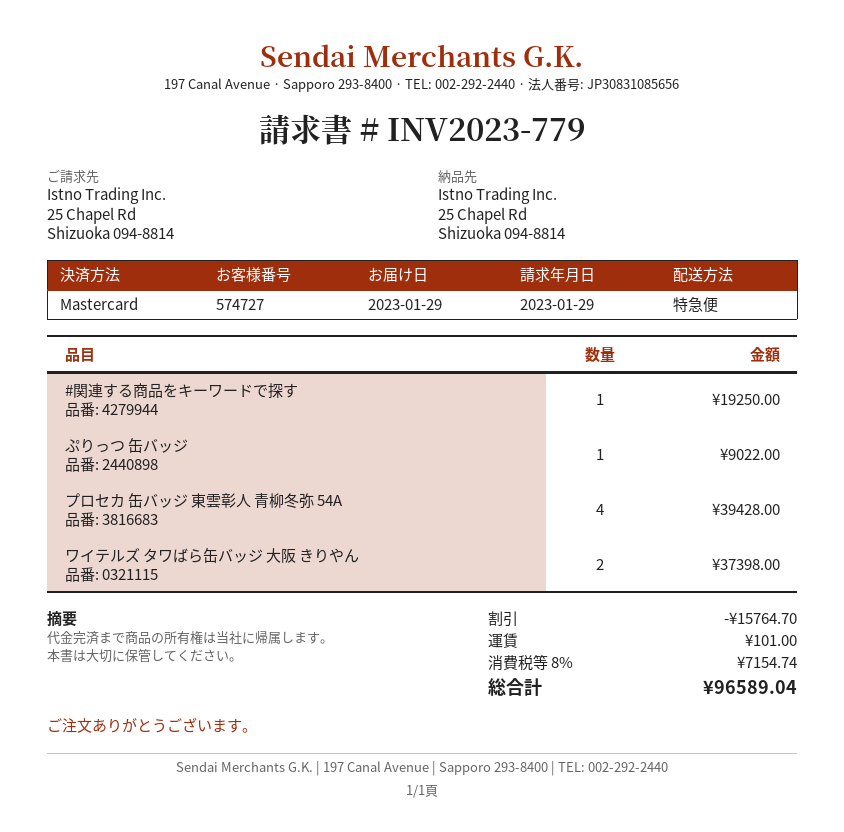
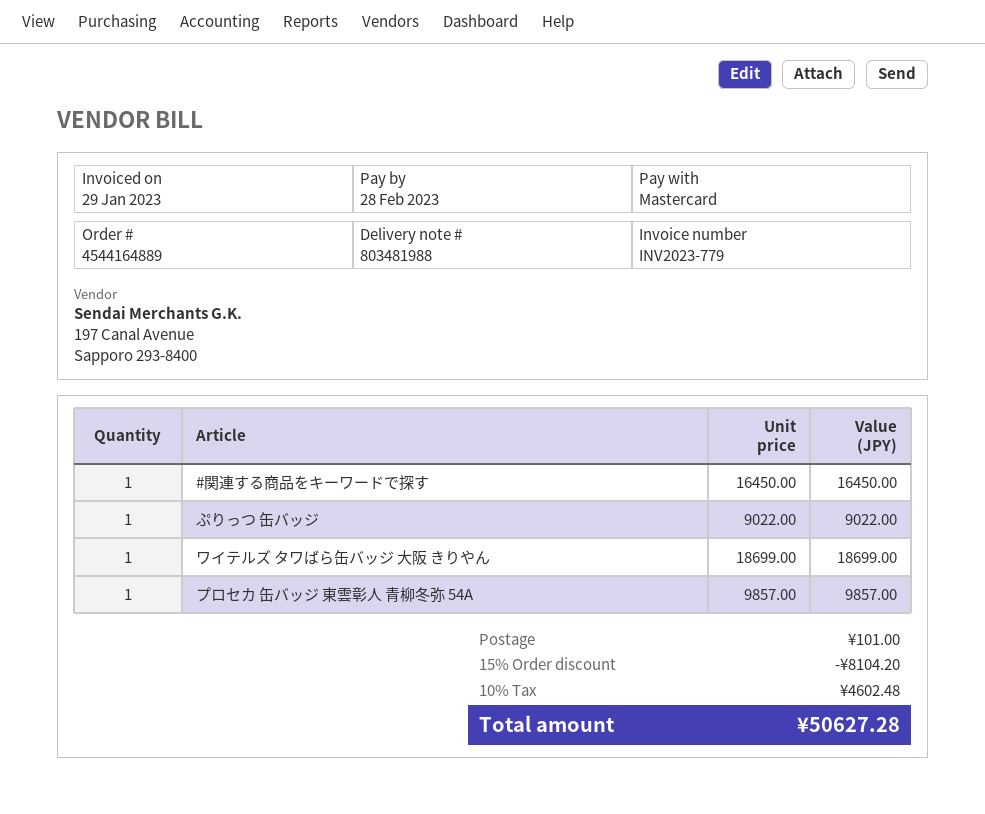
#関連する商品をキーワードで探す: 1 for 19250.00 -> 1 for 16450.00
プロセカ 缶バッジ 東雲彰人 青柳冬弥 54A: 4 for 39428.00 -> 1 for 9857.00
ワイテルズ タワばら缶バッジ 大阪 きりやん: 2 for 37398.00 -> 1 for 18699.00
discount: 15764.70 -> 8104.20
tax: 8% = 7154.74 -> 10% = 4602.48
total: 96589.04 -> 50627.28

